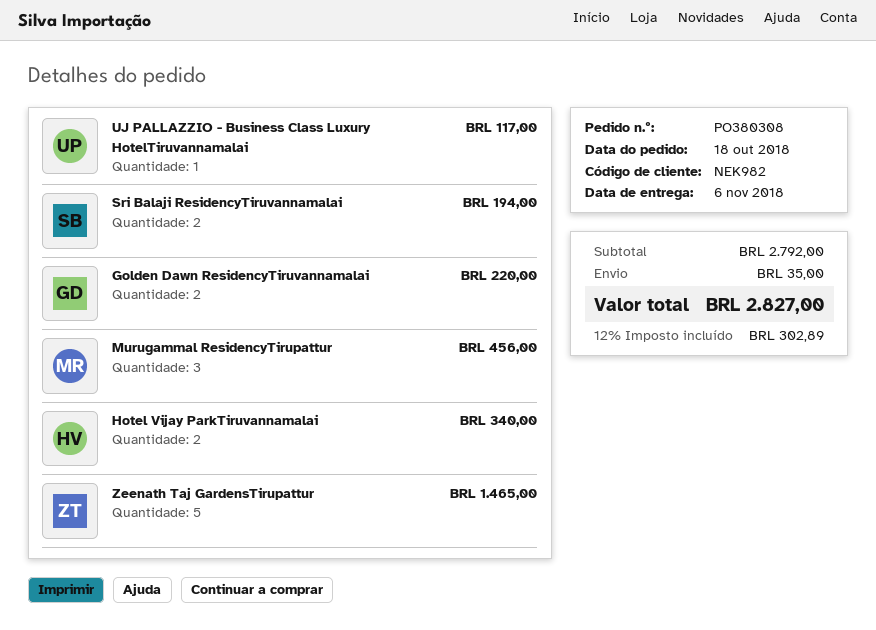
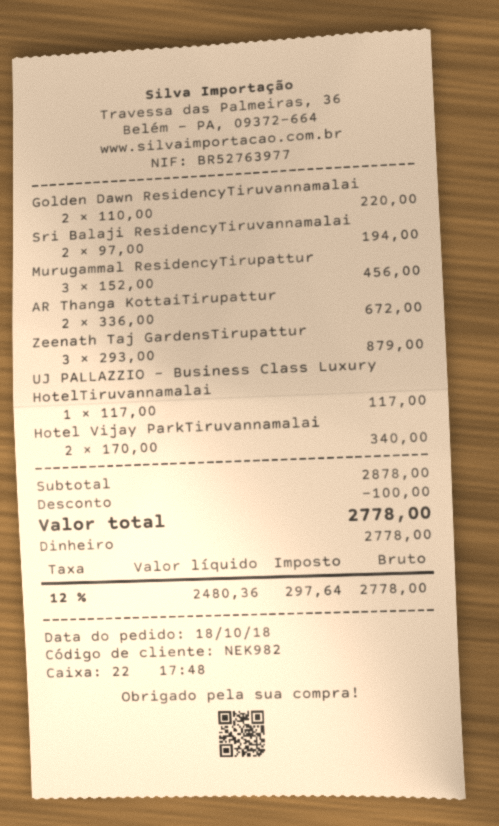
Zeenath Taj GardensTirupattur: 5 for 1465.00 -> 3 for 879.00
AR Thanga KottaiTirupattur: none -> 2 for 672.00
subtotal: 2792.00 -> 2878.00
discount: none -> 100.00
shipping: 35.00 -> none
tax: 12% = 302.89 -> 12% = 297.64
total: 2827.00 -> 2778.00

